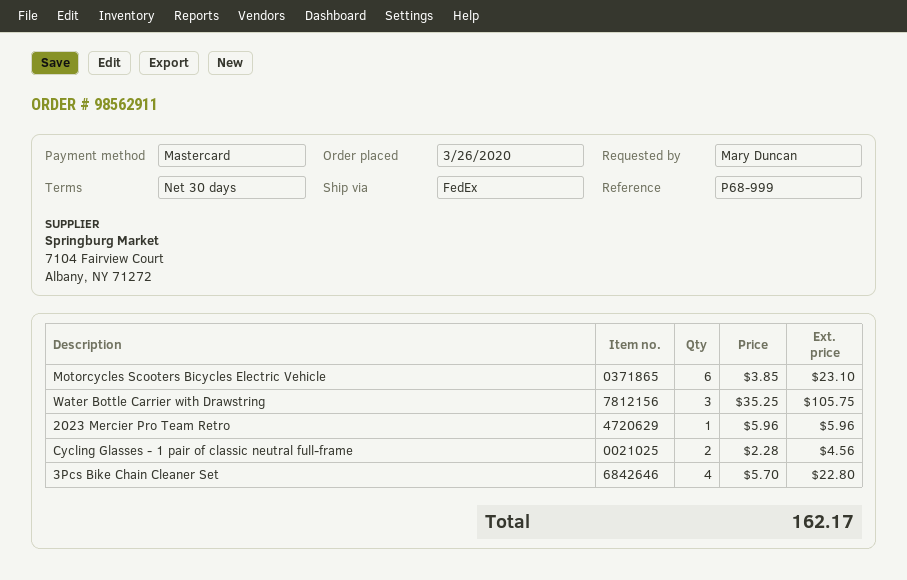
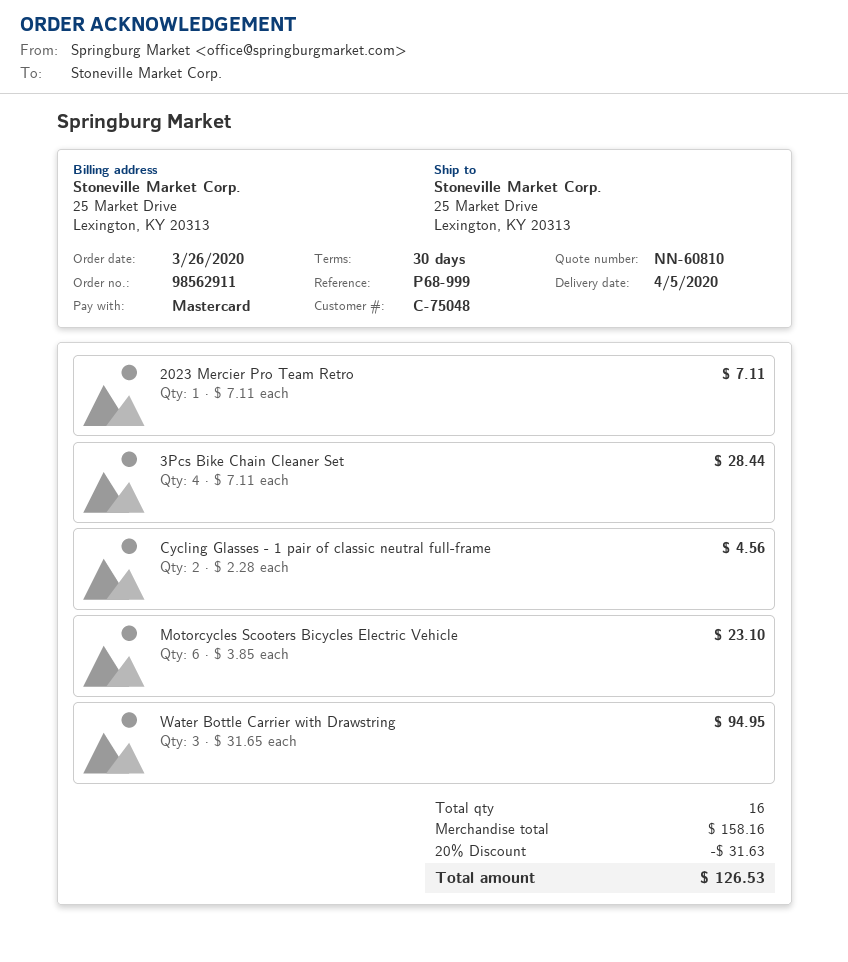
Water Bottle Carrier with Drawstring: 3 x 35.25 = 105.75 -> 3 x 31.65 = 94.95
2023 Mercier Pro Team Retro: 1 x 5.96 = 5.96 -> 1 x 7.11 = 7.11
3Pcs Bike Chain Cleaner Set: 4 x 5.70 = 22.80 -> 4 x 7.11 = 28.44
discount: none -> 20% = 31.63
total: 162.17 -> 126.53

